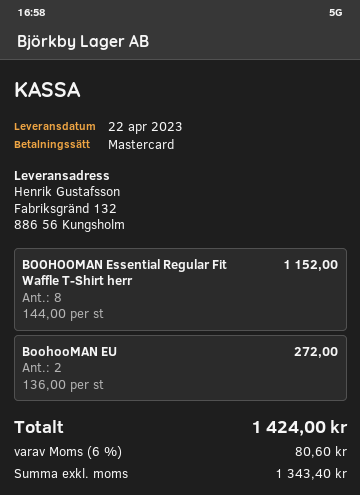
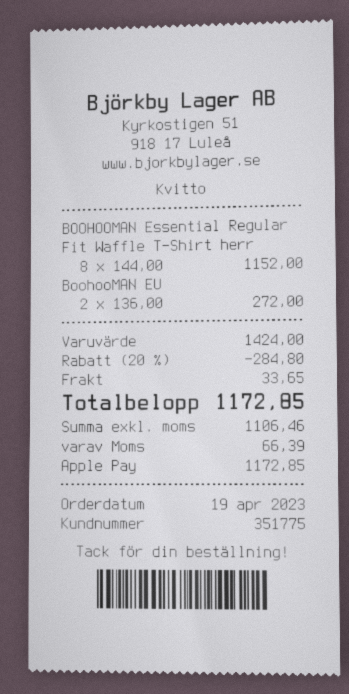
payment method: Mastercard -> Apple Pay
discount: none -> 20% = 284.80
shipping: none -> 33.65
net: 1343.40 -> 1106.46
tax: 80.60 -> 66.39
total: 1424.00 -> 1172.85

